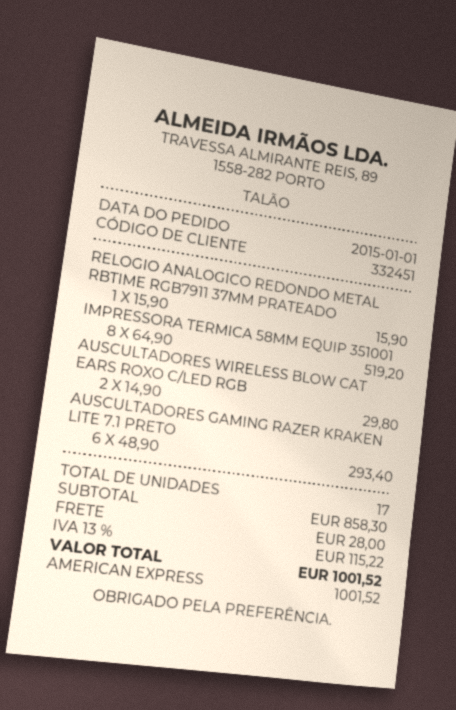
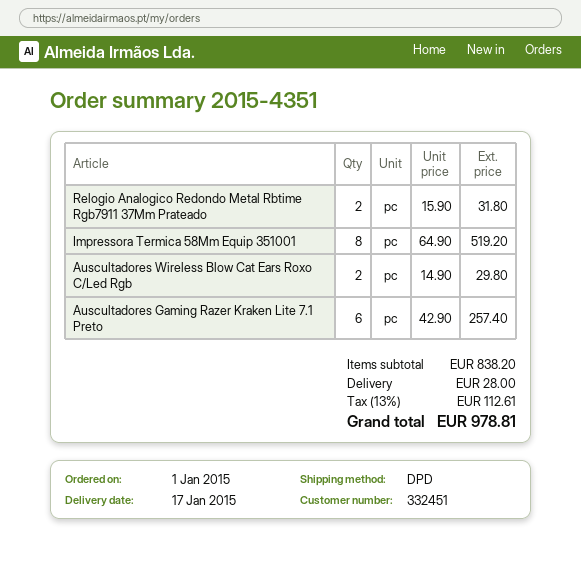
RELOGIO ANALOGICO REDONDO METAL RBTIME RGB7911 37MM PRATEADO: 1 x 15.90 = 15.90 -> 2 x 15.90 = 31.80
AUSCULTADORES GAMING RAZER KRAKEN LITE 7.1 PRETO: 6 x 48.90 = 293.40 -> 6 x 42.90 = 257.40
subtotal: 858.30 -> 838.20
tax: 13% = 115.22 -> 13% = 112.61
total: 1001.52 -> 978.81

